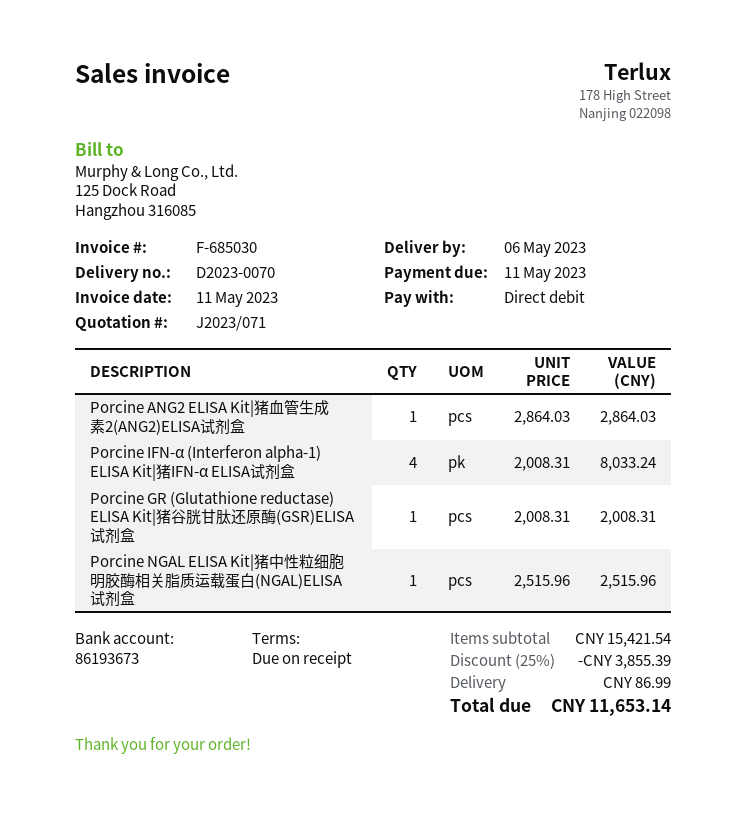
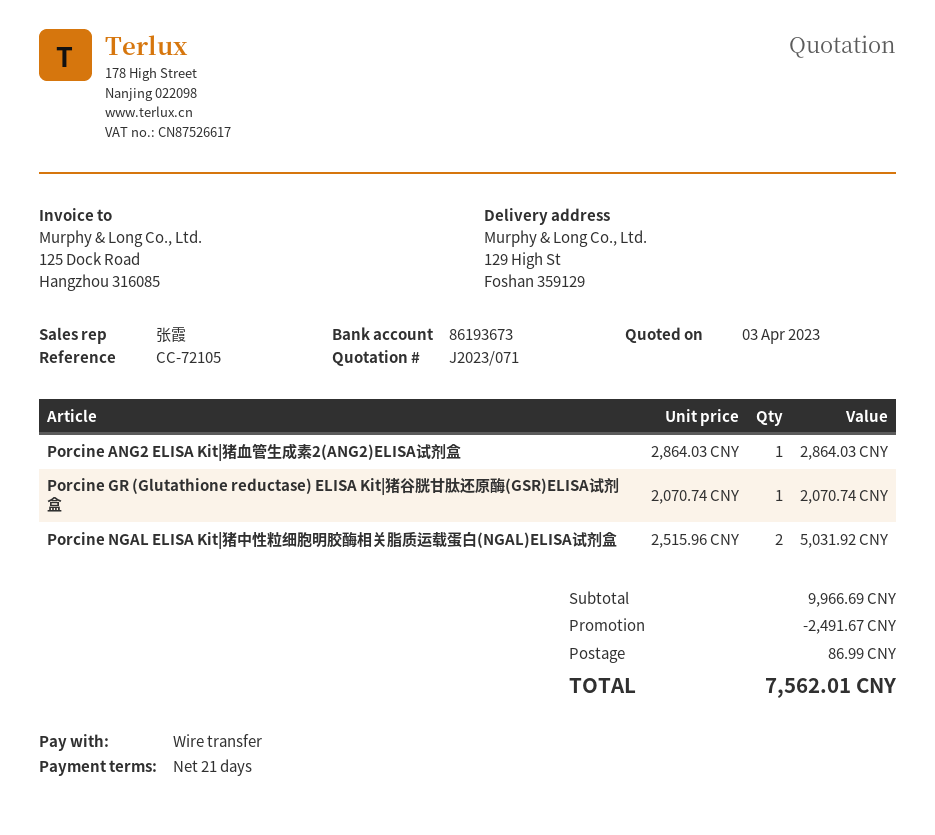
payment terms: on receipt -> 21 days
payment method: direct debit -> bank transfer
Porcine IFN-α (Interferon alpha-1) ELISA Kit|猪IFN-α ELISA试剂盒: 4 x 2008.31 = 8033.24 -> none
Porcine GR (Glutathione reductase) ELISA Kit|猪谷胱甘肽还原酶(GSR)ELISA试剂盒: 1 x 2008.31 = 2008.31 -> 1 x 2070.74 = 2070.74
Porcine NGAL ELISA Kit|猪中性粒细胞明胶酶相关脂质运载蛋白(NGAL)ELISA试剂盒: 1 x 2515.96 = 2515.96 -> 2 x 2515.96 = 5031.92
subtotal: 15421.54 -> 9966.69
discount: 3855.39 -> 2491.67
total: 11653.14 -> 7562.01

